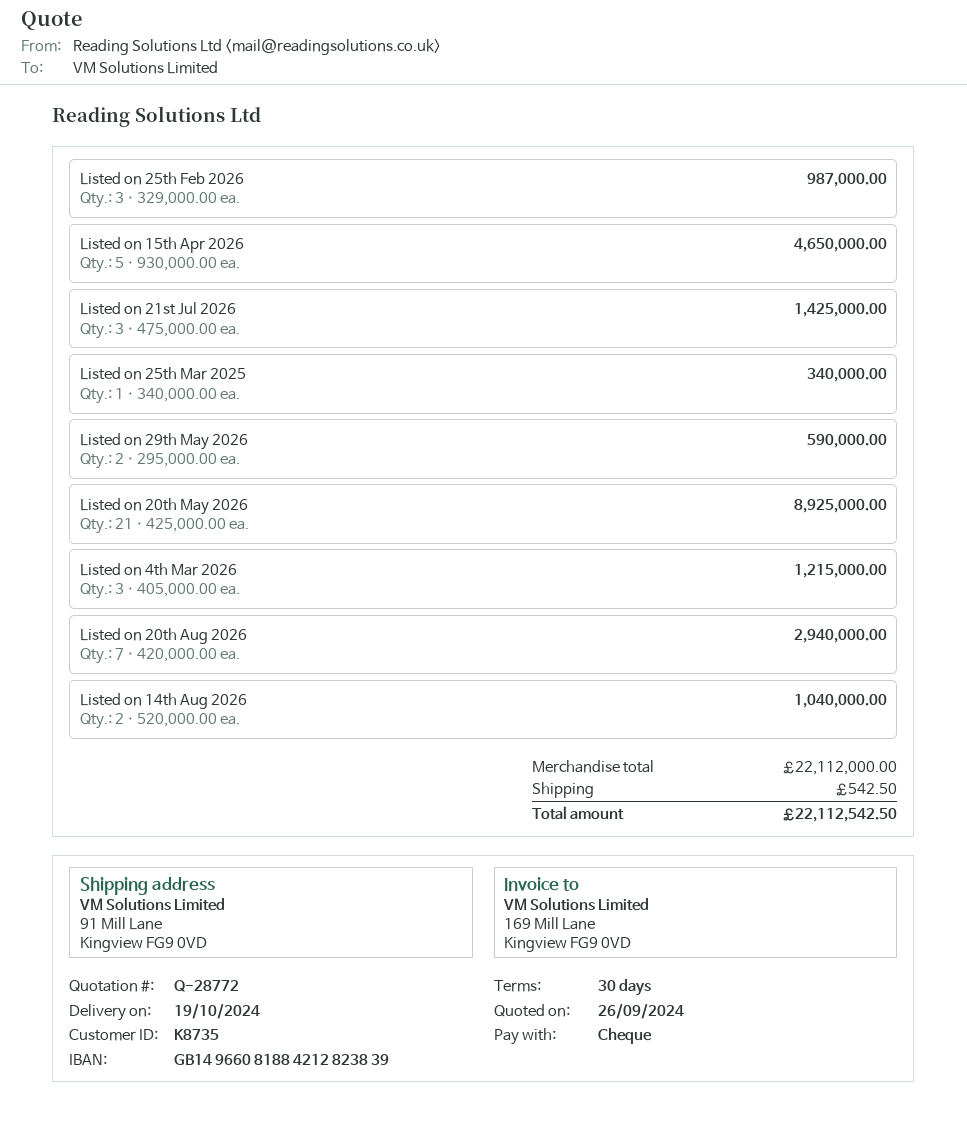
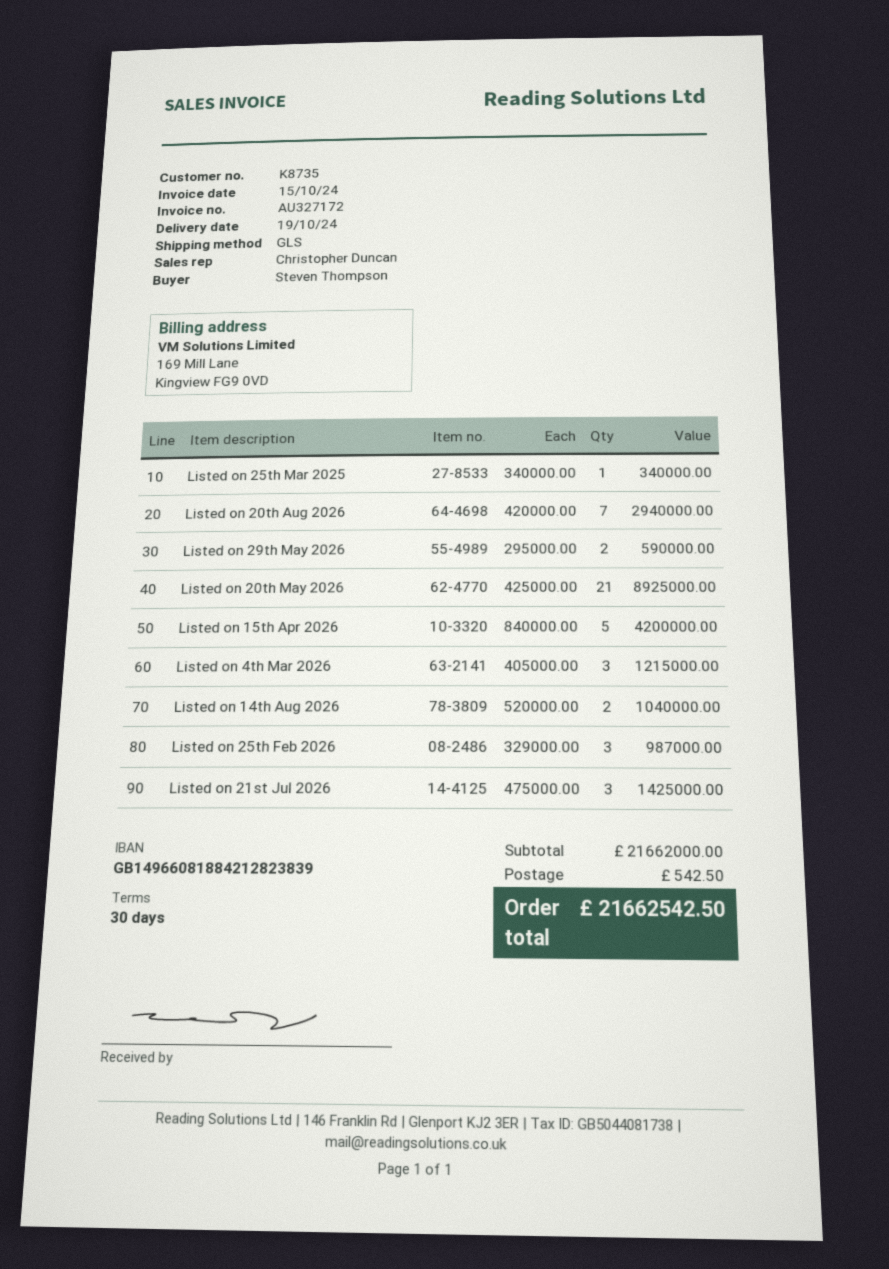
Listed on 15th Apr 2026: 5 x 930000.00 = 4650000.00 -> 5 x 840000.00 = 4200000.00
subtotal: 22112000.00 -> 21662000.00
total: 22112542.50 -> 21662542.50

